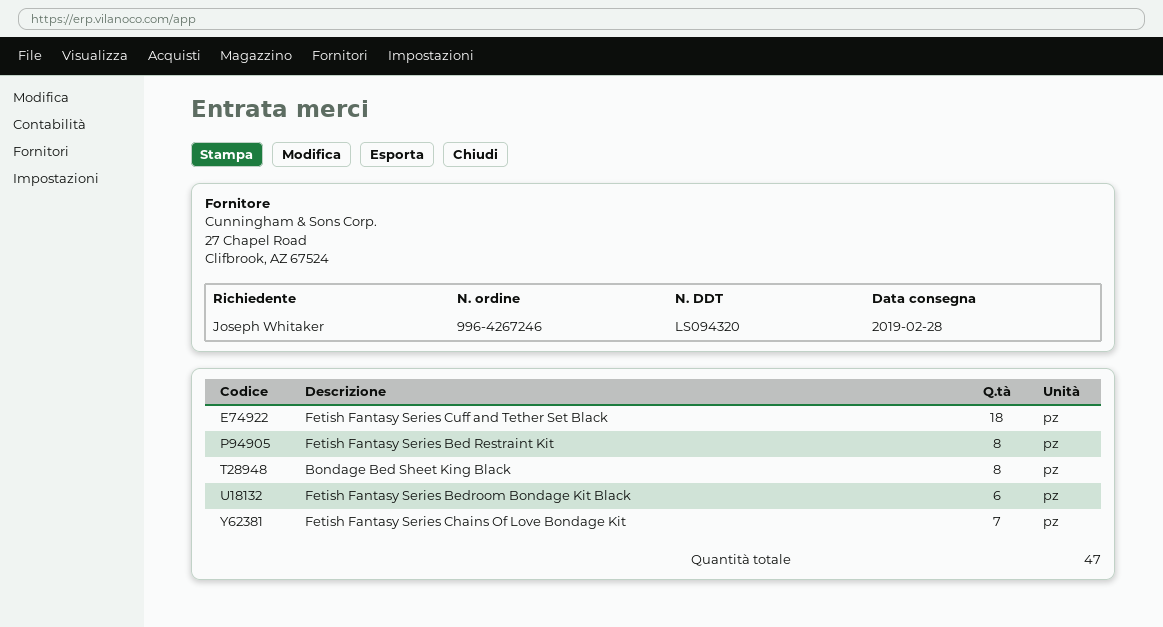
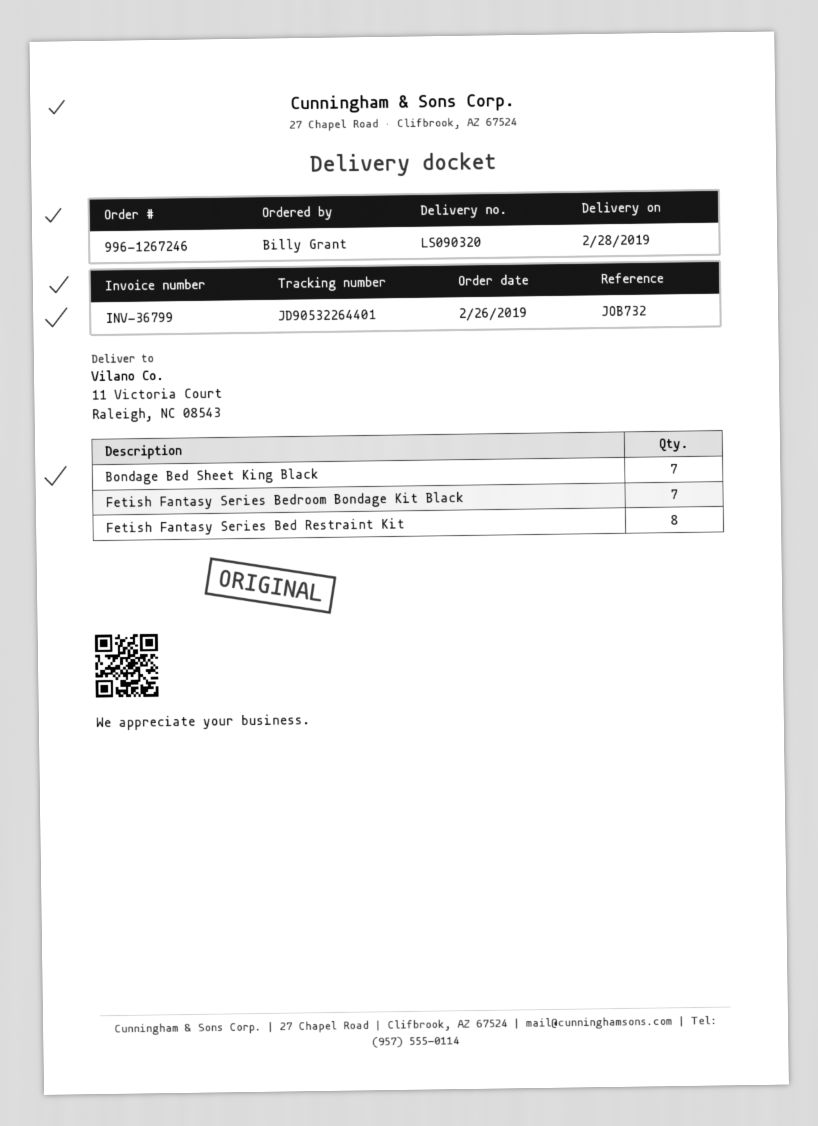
order number: 996-4267246 -> 996-1267246
delivery note number: LS094320 -> LS090320
ordered by: Joseph Whitaker -> Billy Grant
Fetish Fantasy Series Cuff and Tether Set Black: 18 -> none
Bondage Bed Sheet King Black: 8 -> 7
Fetish Fantasy Series Bedroom Bondage Kit Black: 6 -> 7
Fetish Fantasy Series Chains Of Love Bondage Kit: 7 -> none

